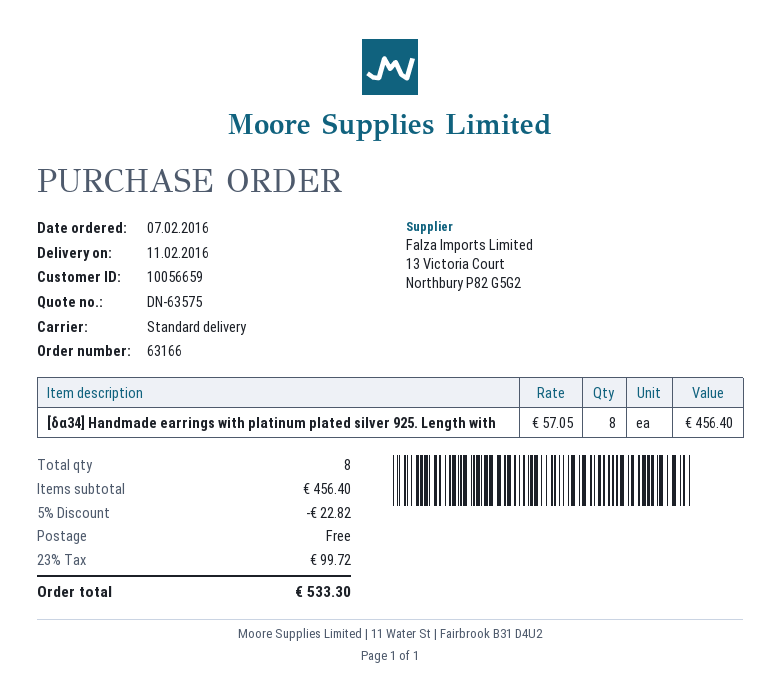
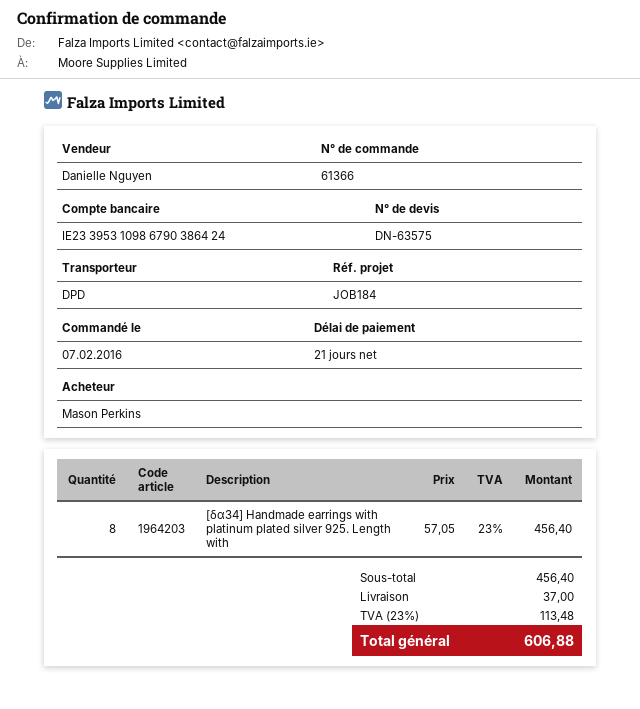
order number: 63166 -> 61366
shipping method: standard -> DPD
discount: 5% = 22.82 -> none
shipping: 0.00 -> 37.00
tax: 23% = 99.72 -> 23% = 113.48
total: 533.30 -> 606.88

